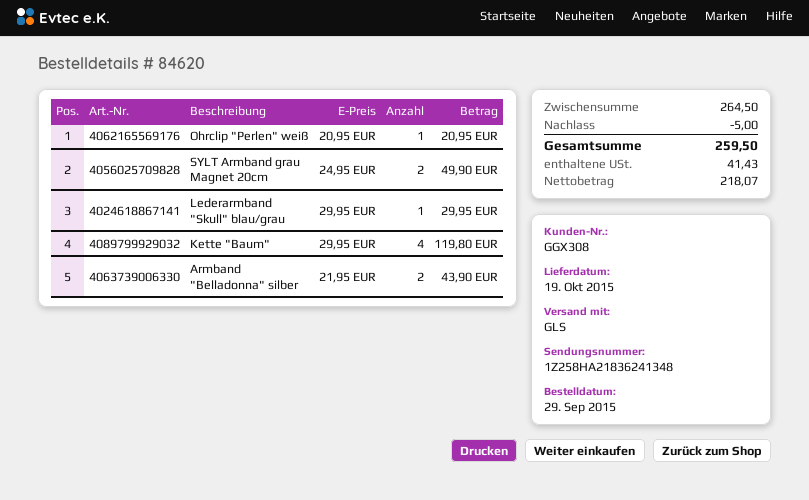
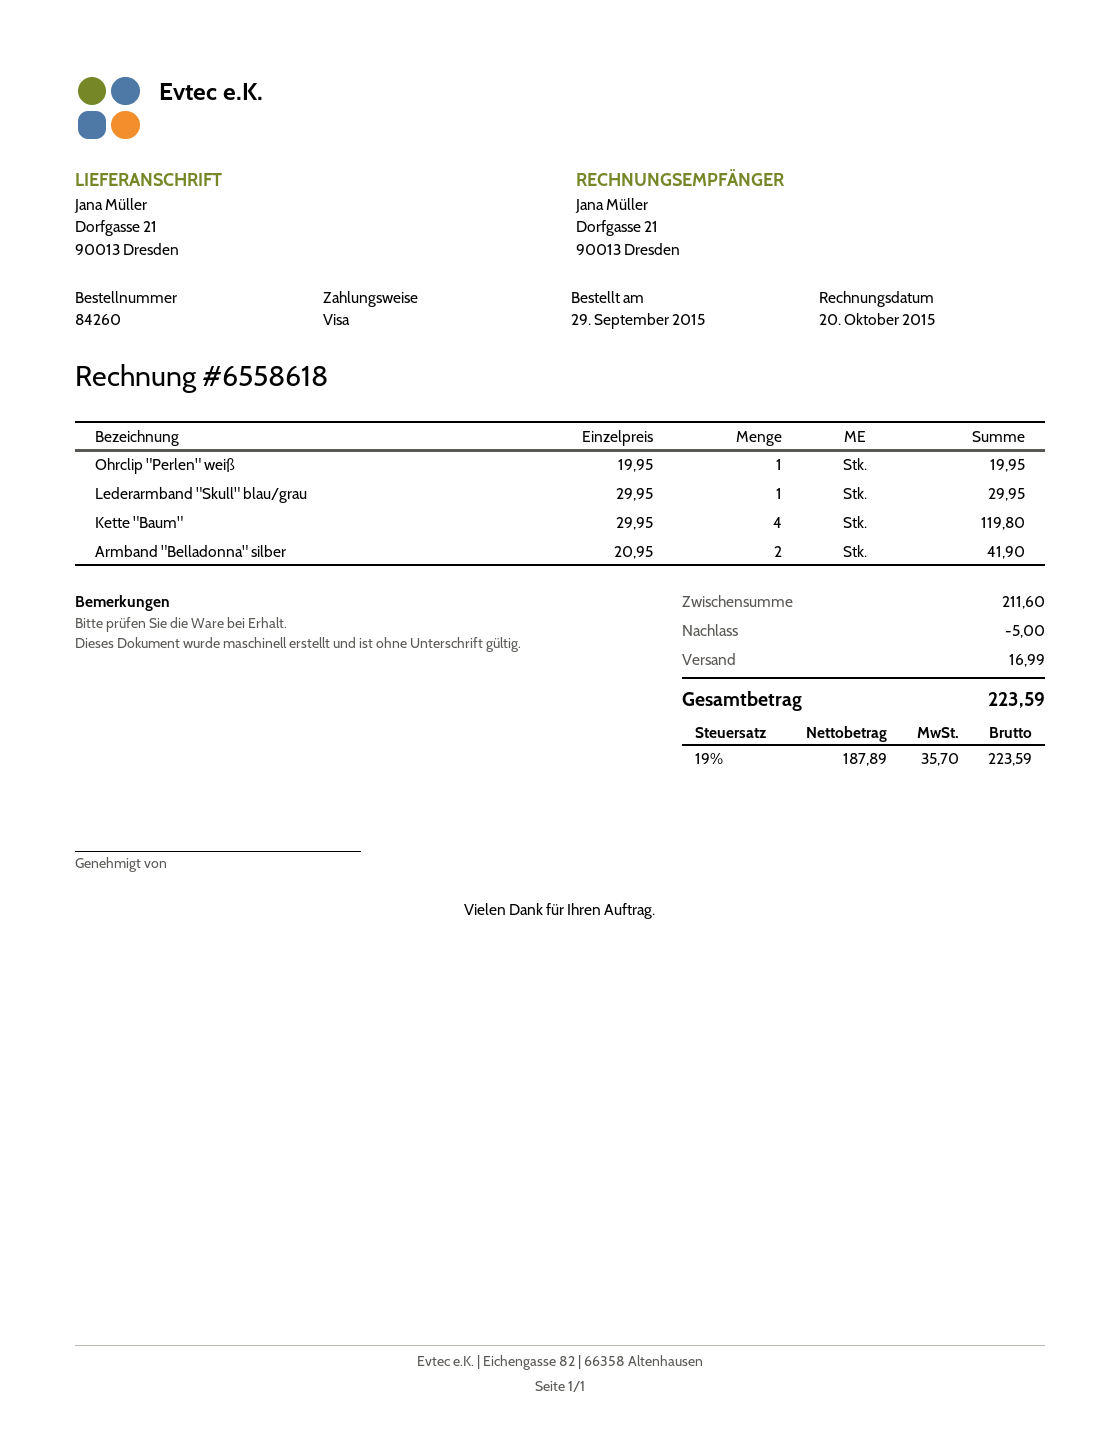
order number: 84620 -> 84260
Ohrclip "Perlen" weiß: 1 x 20.95 = 20.95 -> 1 x 19.95 = 19.95
SYLT Armband grau Magnet 20cm: 2 x 24.95 = 49.90 -> none
Armband "Belladonna" silber: 2 x 21.95 = 43.90 -> 2 x 20.95 = 41.90
subtotal: 264.50 -> 211.60
shipping: none -> 16.99
net: 218.07 -> 187.89
tax: 41.43 -> 35.70
total: 259.50 -> 223.59

